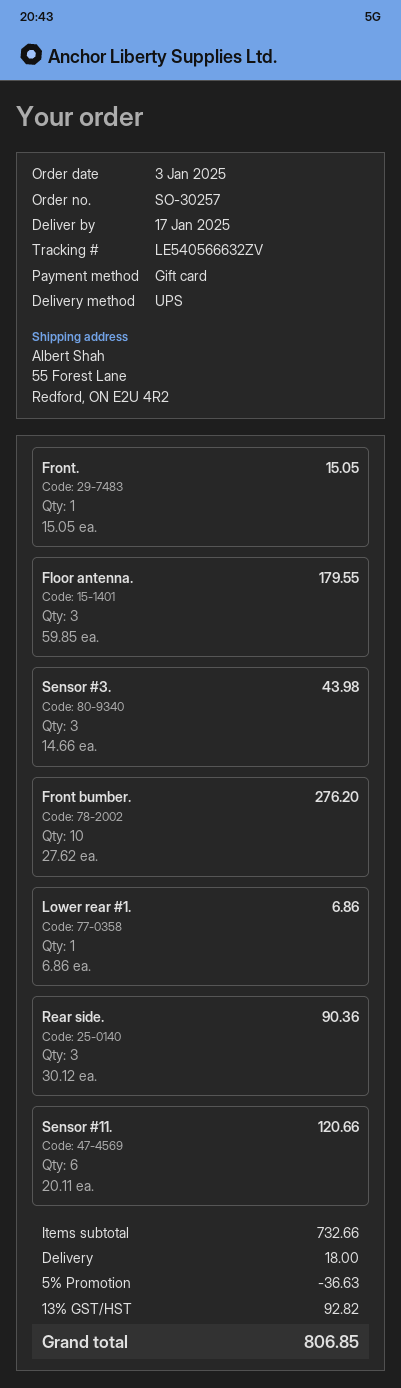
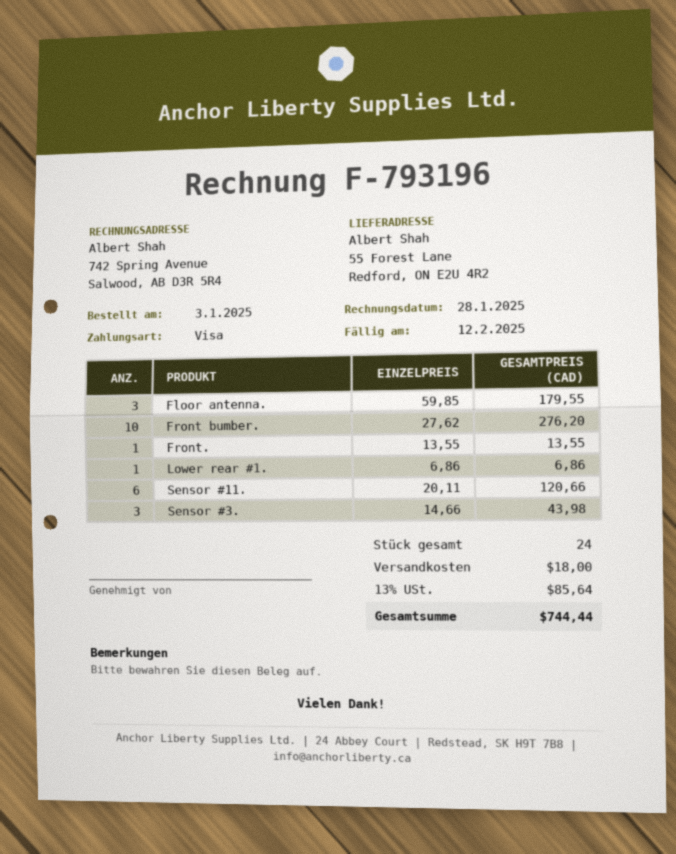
payment method: gift card -> Visa
Front.: 1 x 15.05 = 15.05 -> 1 x 13.55 = 13.55
Rear side.: 3 x 30.12 = 90.36 -> none
discount: 5% = 36.63 -> none
tax: 13% = 92.82 -> 13% = 85.64
total: 806.85 -> 744.44

